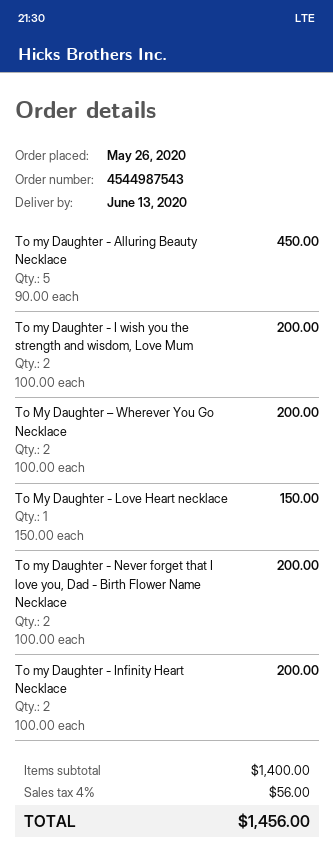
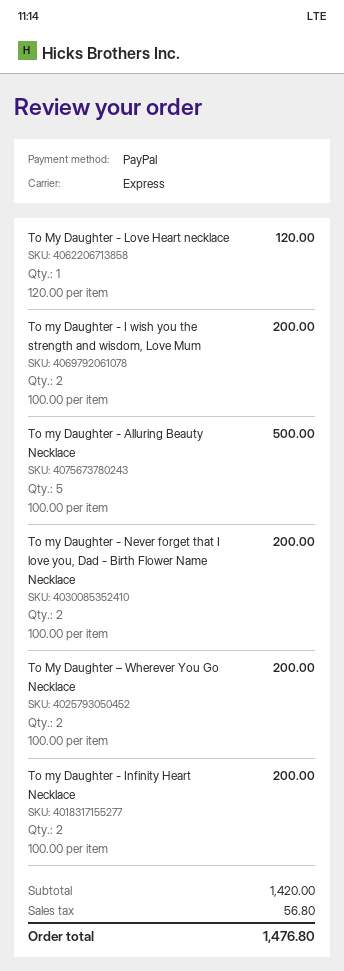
To my Daughter - Alluring Beauty Necklace: 5 x 90.00 = 450.00 -> 5 x 100.00 = 500.00
To My Daughter - Love Heart necklace: 1 x 150.00 = 150.00 -> 1 x 120.00 = 120.00
subtotal: 1400.00 -> 1420.00
tax: 56.00 -> 56.80
total: 1456.00 -> 1476.80

